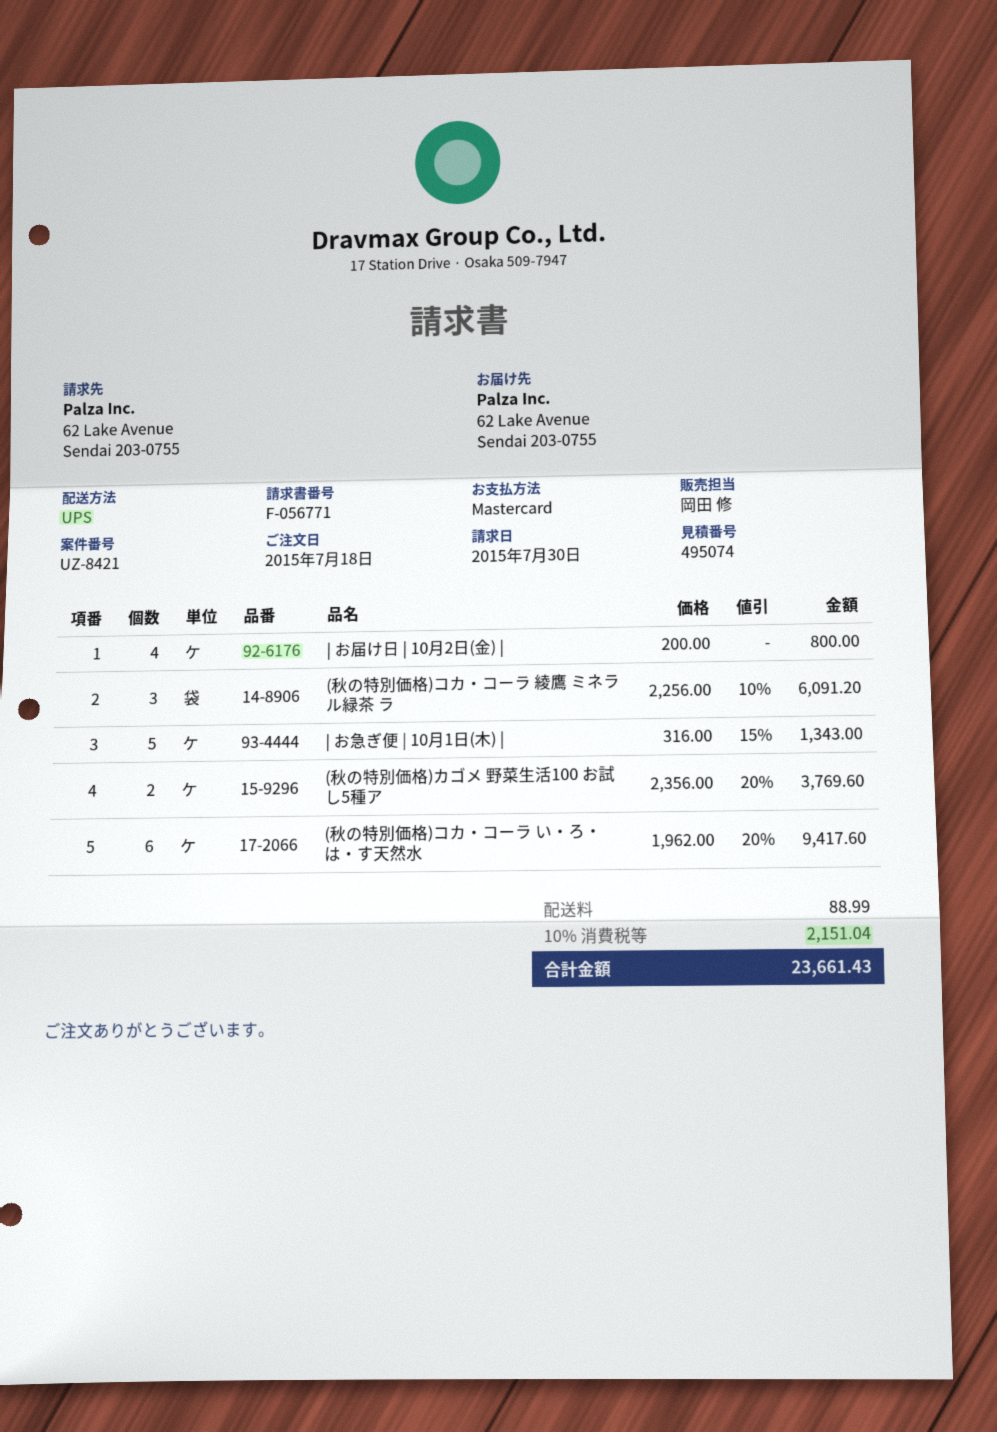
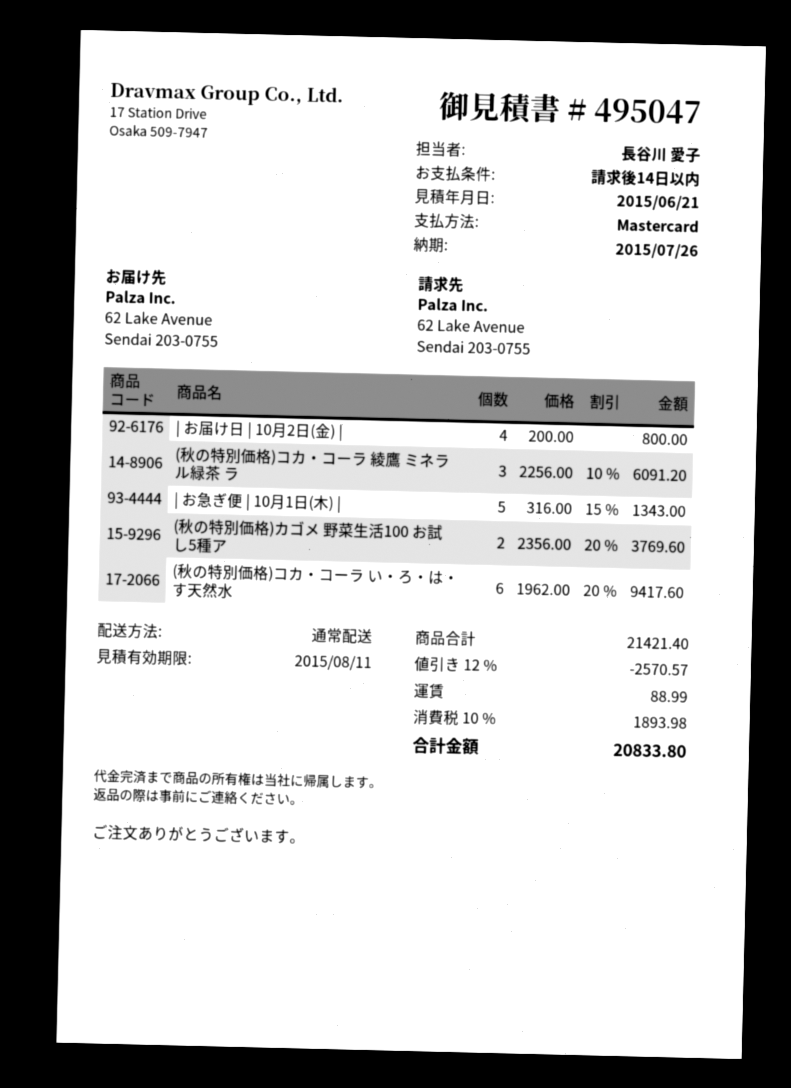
quote number: 495074 -> 495047
sales rep: 岡田 修 -> 長谷川 愛子
shipping method: UPS -> standard
discount: none -> 12% = 2570.57
tax: 10% = 2151.04 -> 10% = 1893.98
total: 23661.43 -> 20833.80

